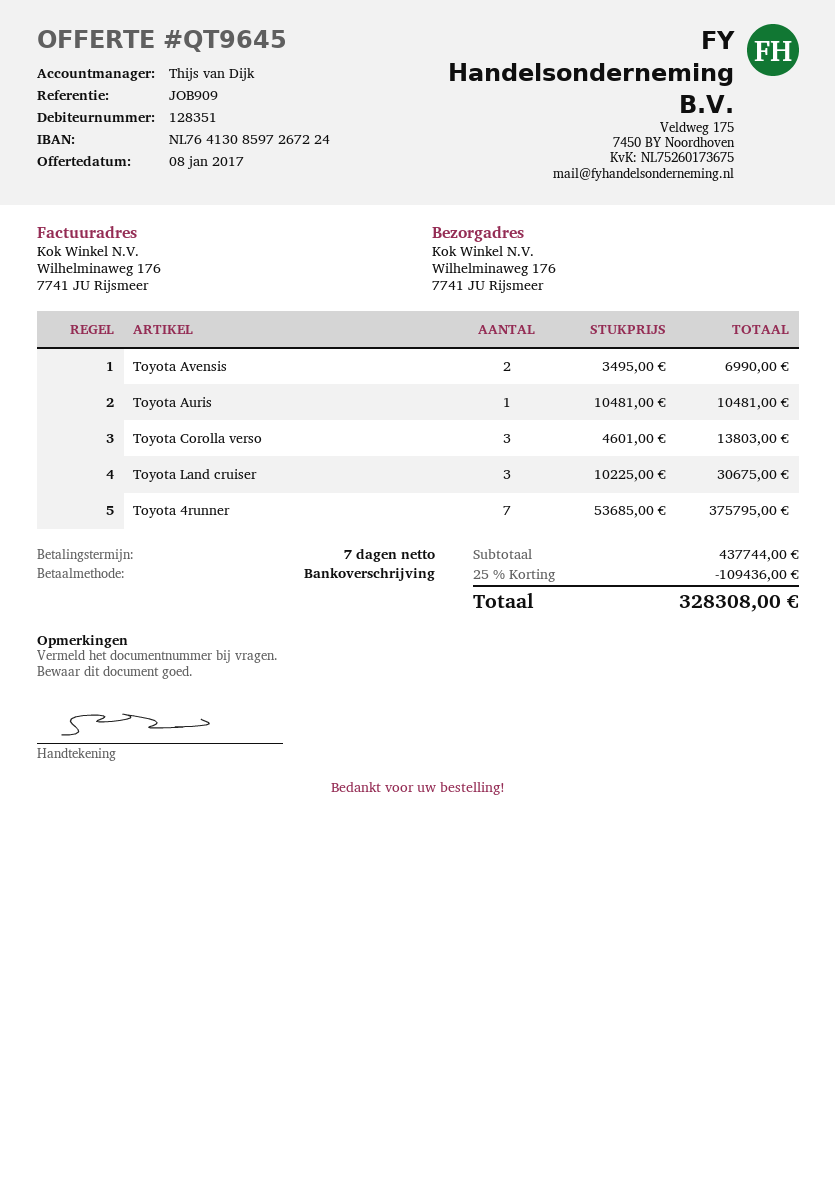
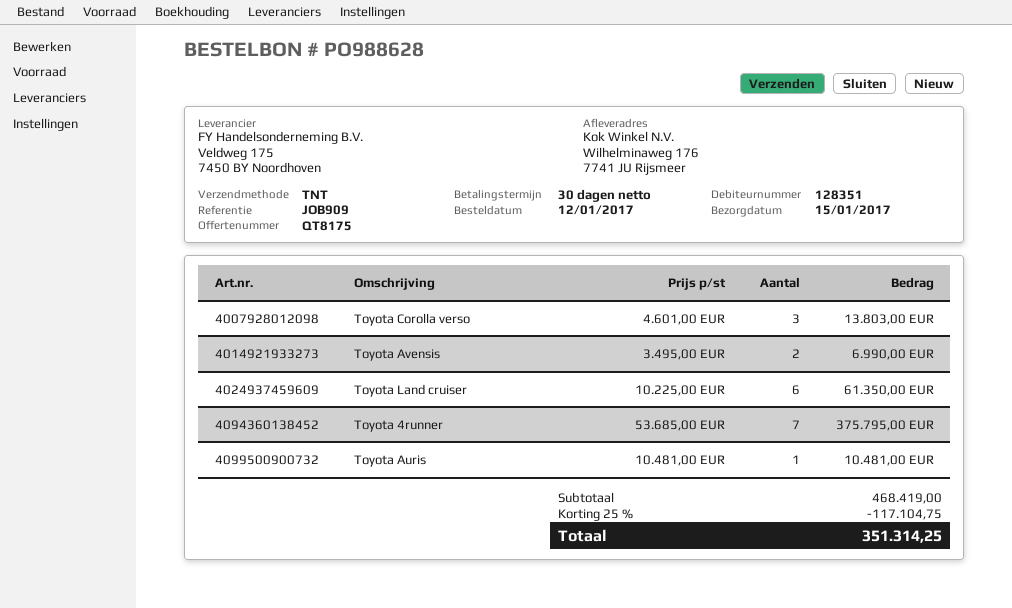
quote number: QT9645 -> QT8175
payment terms: 7 days -> 30 days
Toyota Land cruiser: 3 x 10225.00 = 30675.00 -> 6 x 10225.00 = 61350.00
subtotal: 437744.00 -> 468419.00
discount: 25% = 109436.00 -> 25% = 117104.75
total: 328308.00 -> 351314.25

